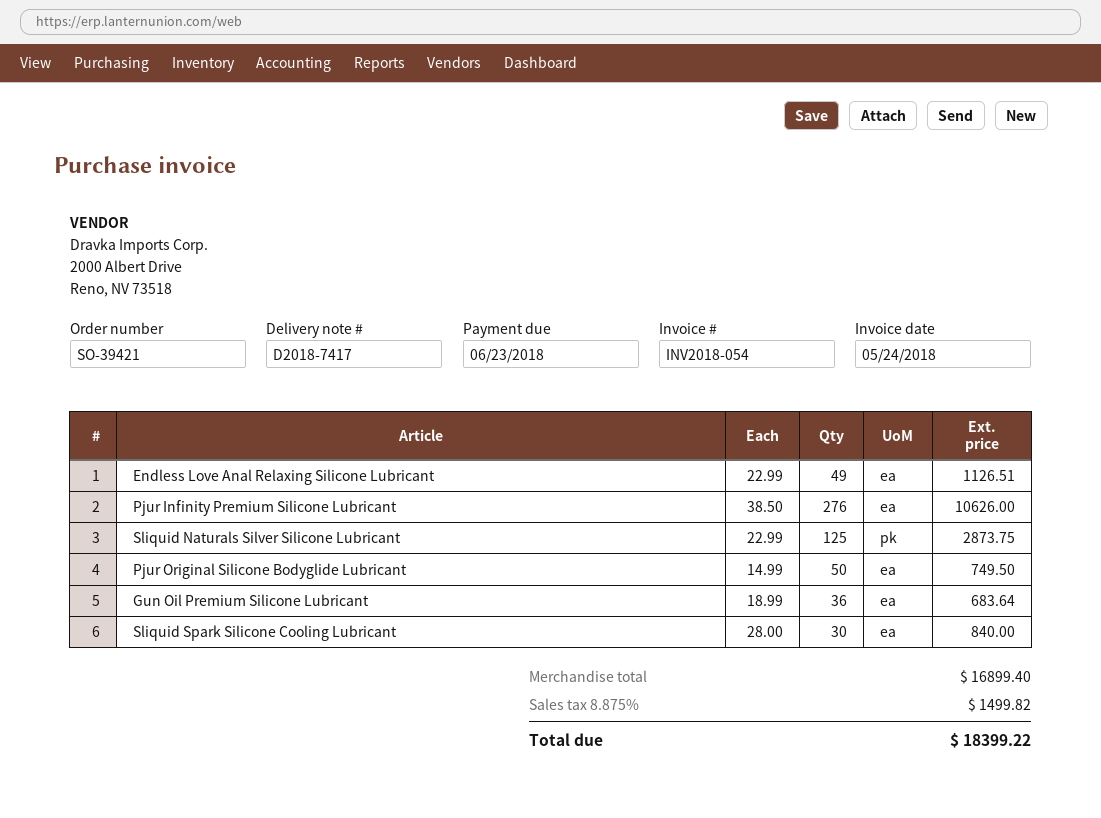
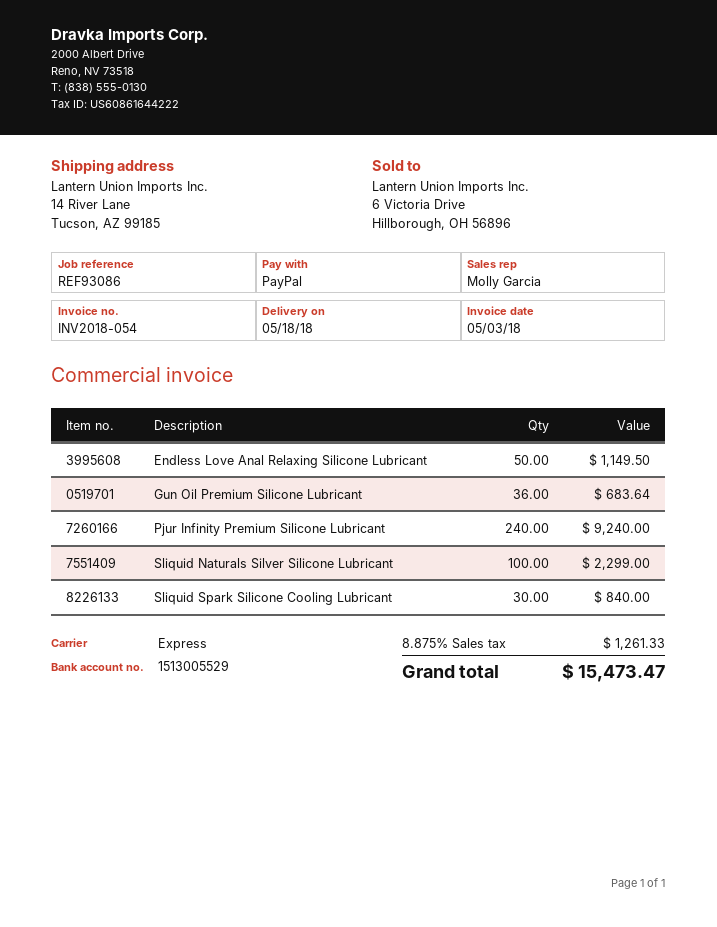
invoice date: 2018-05-24 -> 2018-05-03
Endless Love Anal Relaxing Silicone Lubricant: 49 for 1126.51 -> 50 for 1149.50
Pjur Infinity Premium Silicone Lubricant: 276 for 10626.00 -> 240 for 9240.00
Sliquid Naturals Silver Silicone Lubricant: 125 for 2873.75 -> 100 for 2299.00
Pjur Original Silicone Bodyglide Lubricant: 50 for 749.50 -> none
tax: 8.875% = 1499.82 -> 8.875% = 1261.33
total: 18399.22 -> 15473.47

